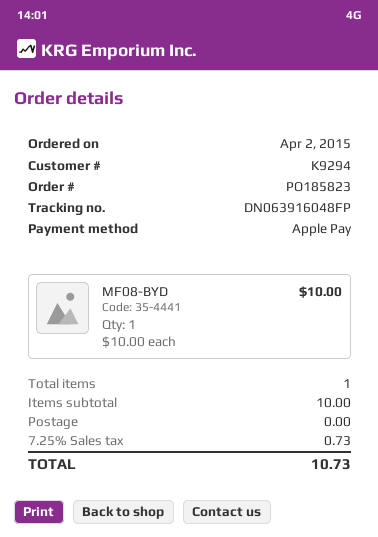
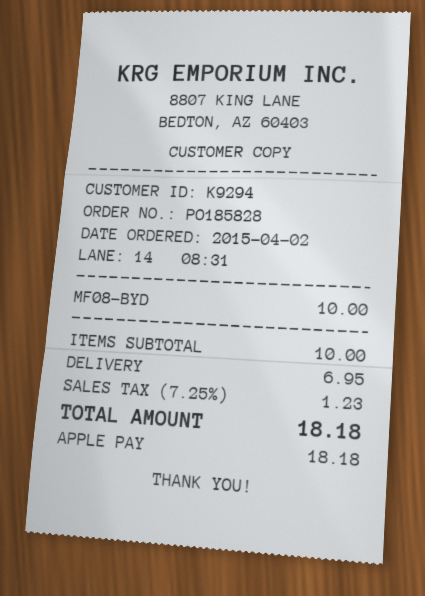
order number: PO185823 -> PO185828
shipping: 0.00 -> 6.95
tax: 7.25% = 0.73 -> 7.25% = 1.23
total: 10.73 -> 18.18

